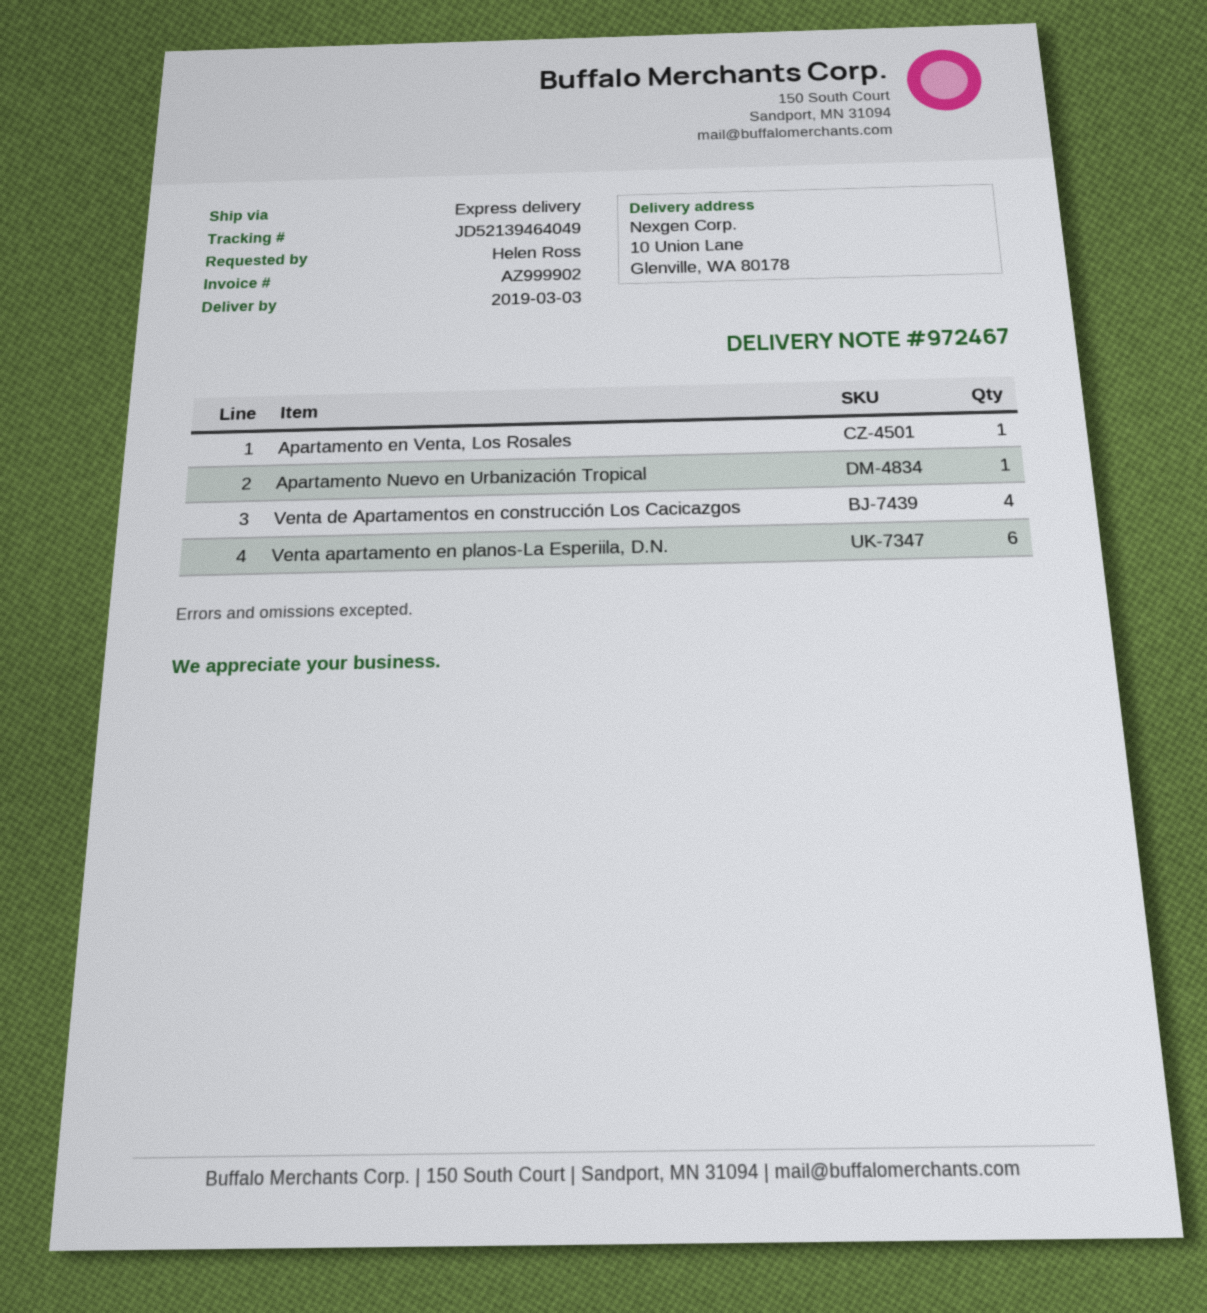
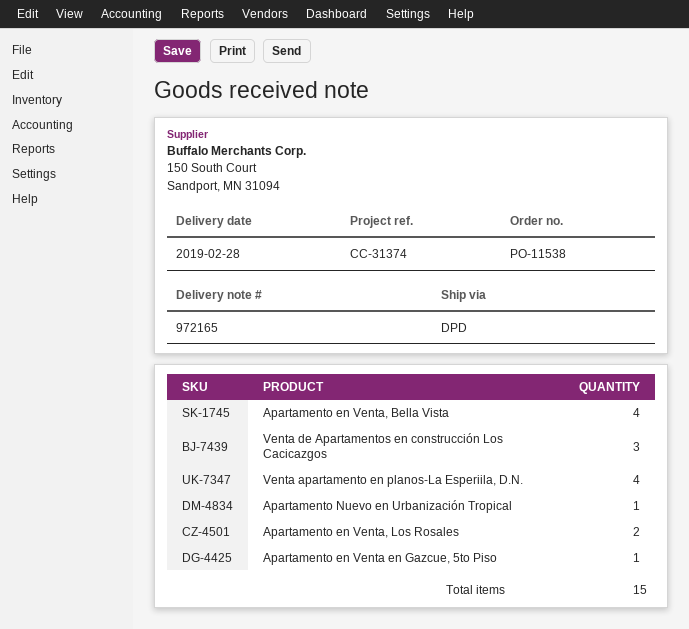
delivery note number: 972467 -> 972165
delivery date: 2019-03-03 -> 2019-02-28
shipping method: express -> DPD
Apartamento en Venta, Los Rosales: 1 -> 2
Venta de Apartamentos en construcción Los Cacicazgos: 4 -> 3
Venta apartamento en planos-La Esperiila, D.N.: 6 -> 4
Apartamento en Venta, Bella Vista: none -> 4
Apartamento en Venta en Gazcue, 5to Piso: none -> 1

